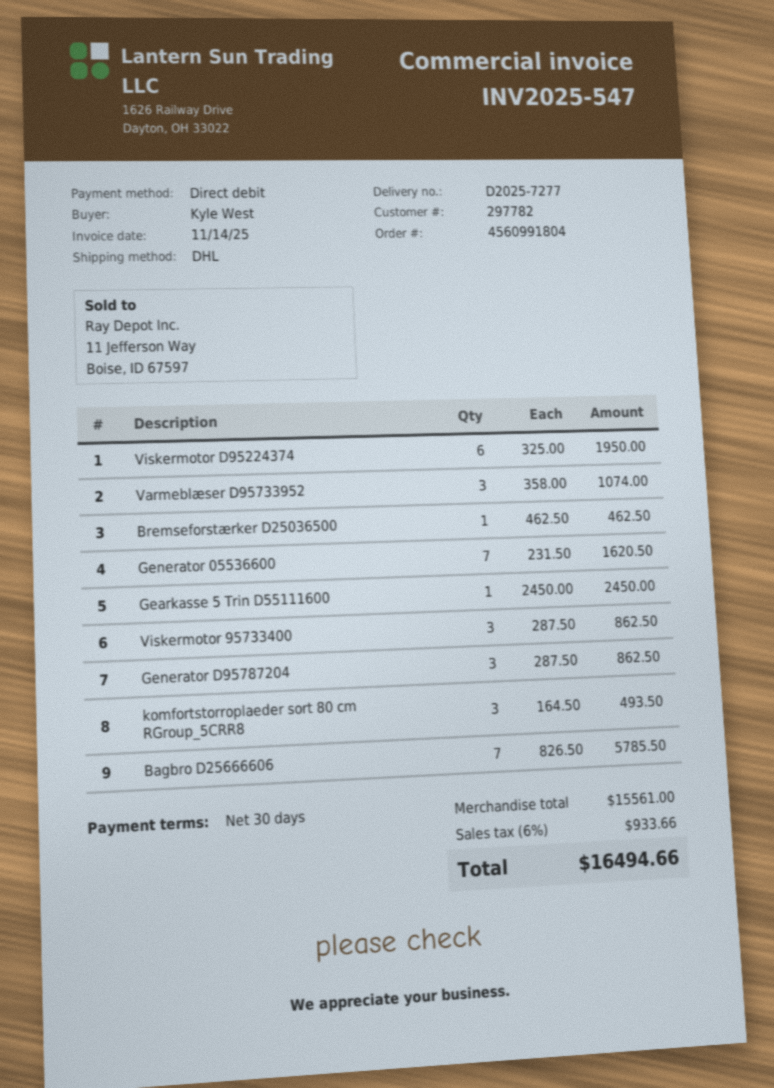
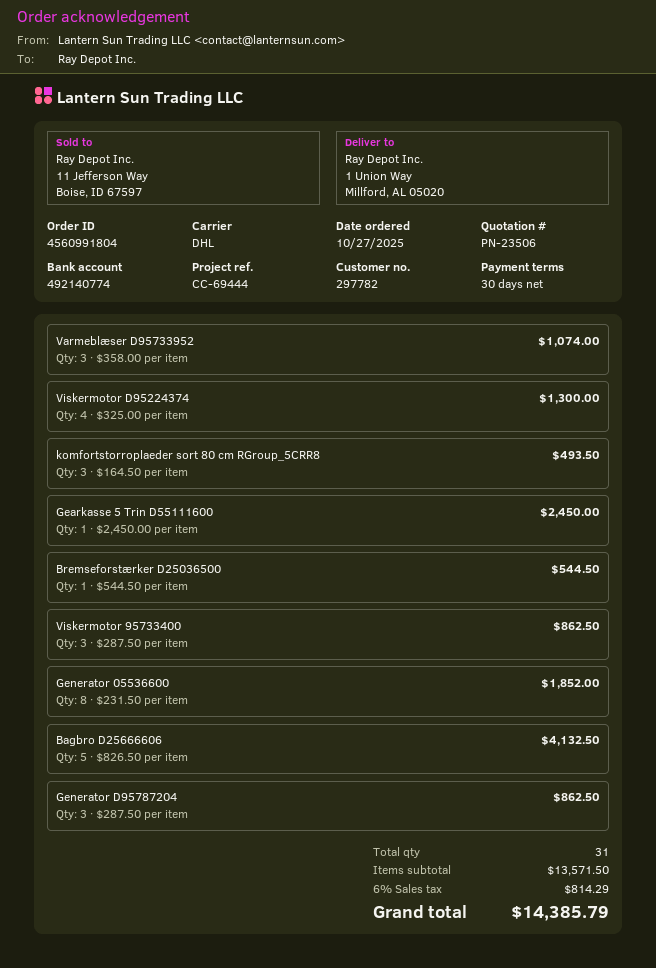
Viskermotor D95224374: 6 x 325.00 = 1950.00 -> 4 x 325.00 = 1300.00
Bremseforstærker D25036500: 1 x 462.50 = 462.50 -> 1 x 544.50 = 544.50
Generator 05536600: 7 x 231.50 = 1620.50 -> 8 x 231.50 = 1852.00
Bagbro D25666606: 7 x 826.50 = 5785.50 -> 5 x 826.50 = 4132.50
subtotal: 15561.00 -> 13571.50
tax: 6% = 933.66 -> 6% = 814.29
total: 16494.66 -> 14385.79

